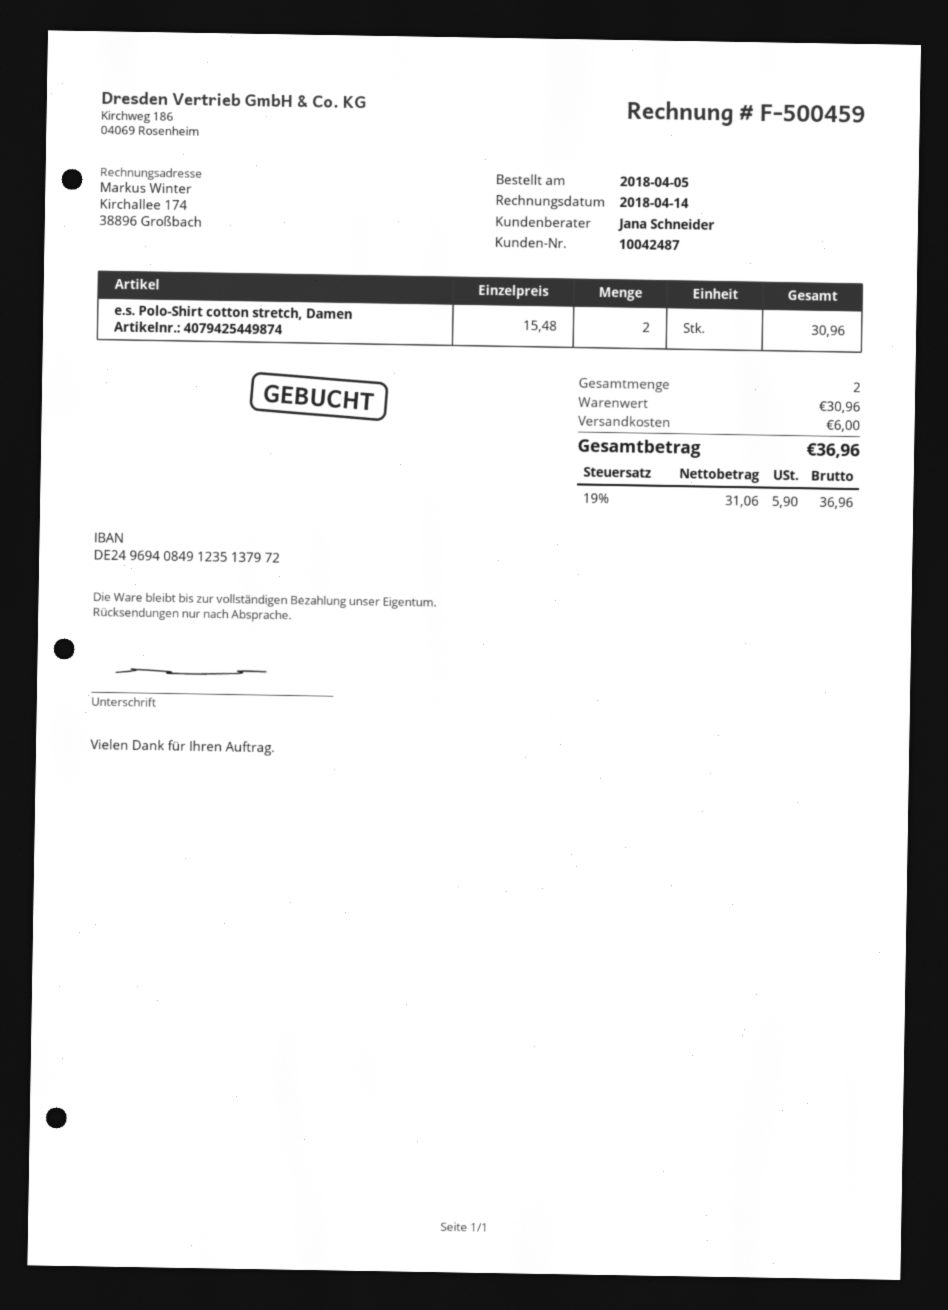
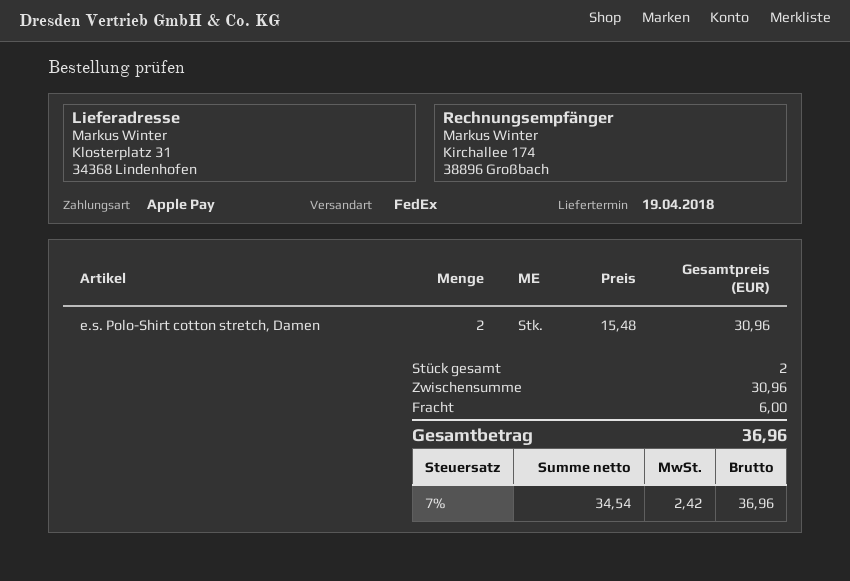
net: 31.06 -> 34.54
tax: 19% = 5.90 -> 7% = 2.42

